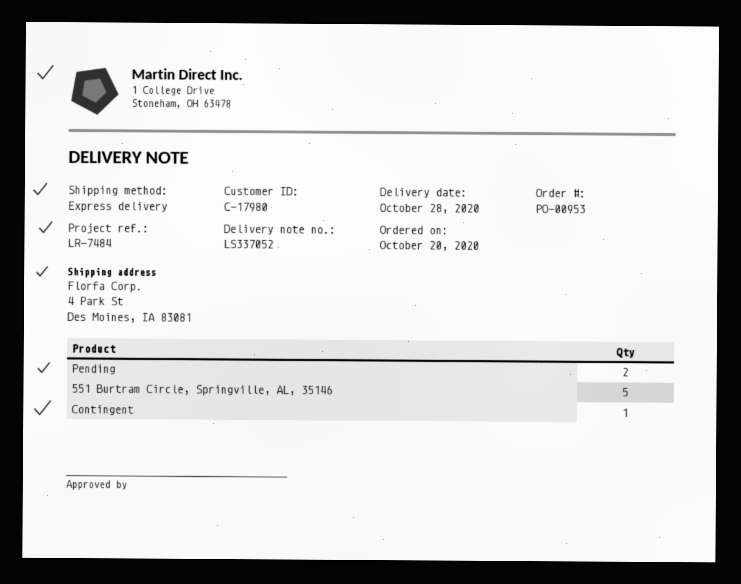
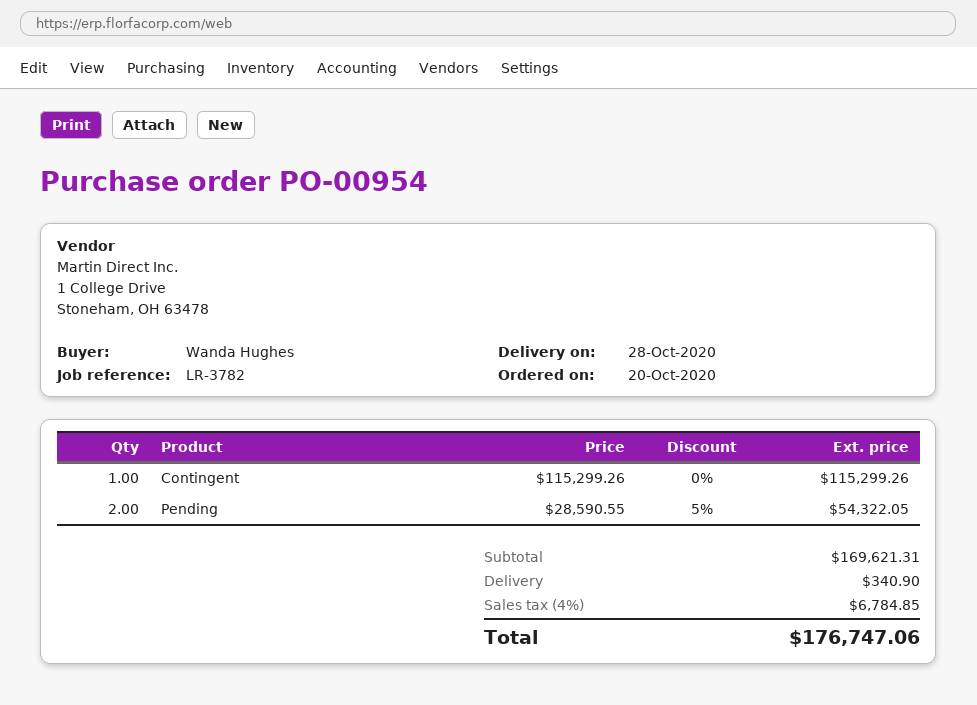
order number: PO-00953 -> PO-00954
reference: LR-7484 -> LR-3782
551 Burtram Circle, Springville, AL, 35146: 5 -> none

